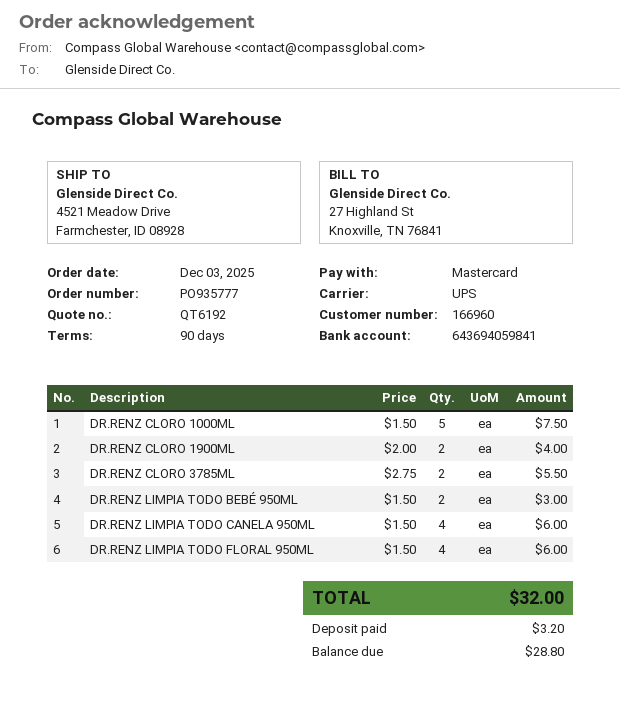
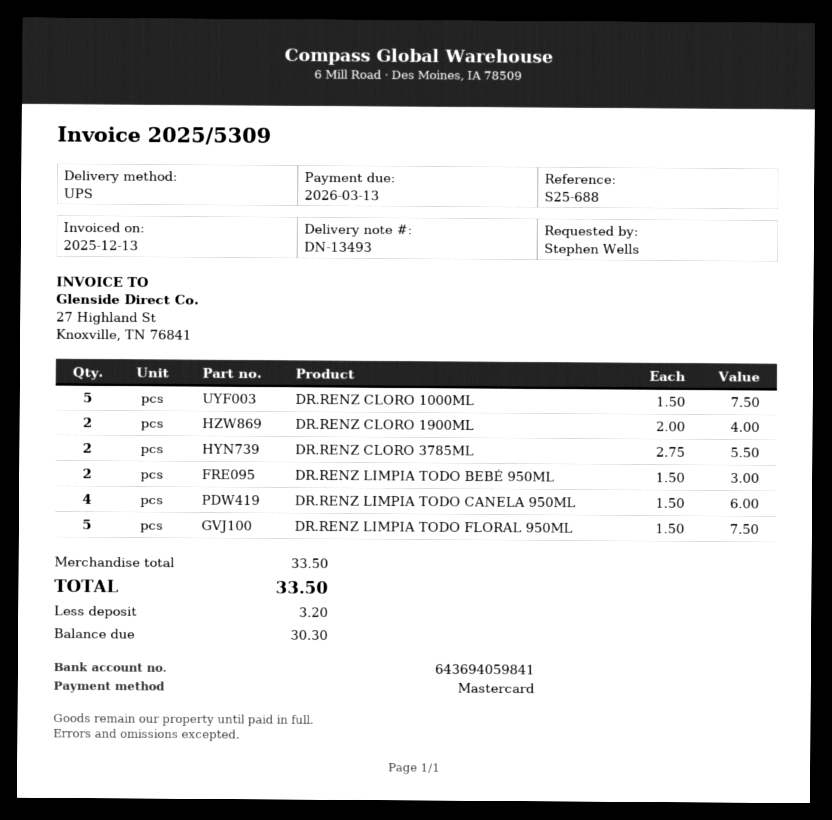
DR.RENZ LIMPIA TODO FLORAL 950ML: 4 x 1.50 = 6.00 -> 5 x 1.50 = 7.50
total: 32.00 -> 33.50
balance: 28.80 -> 30.30

